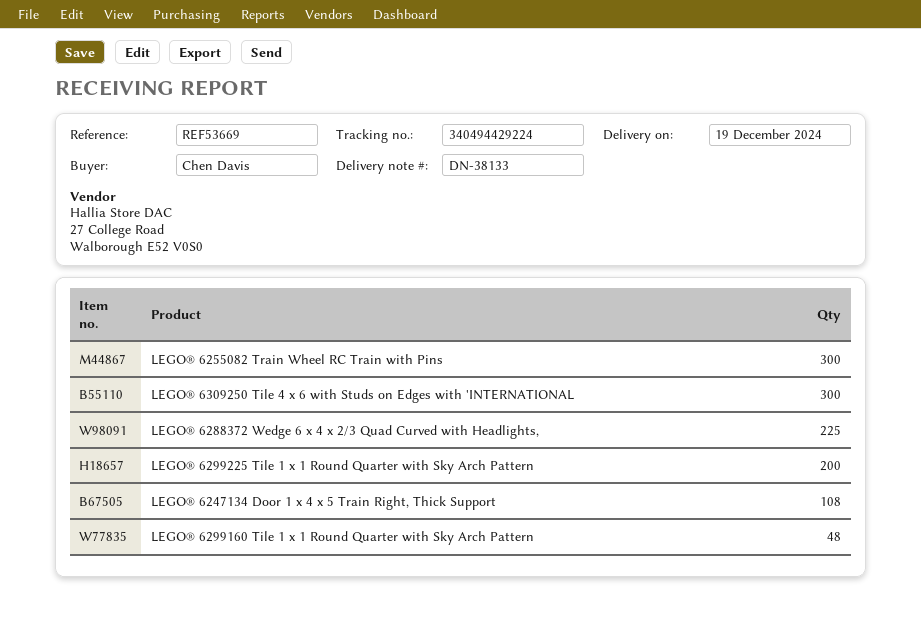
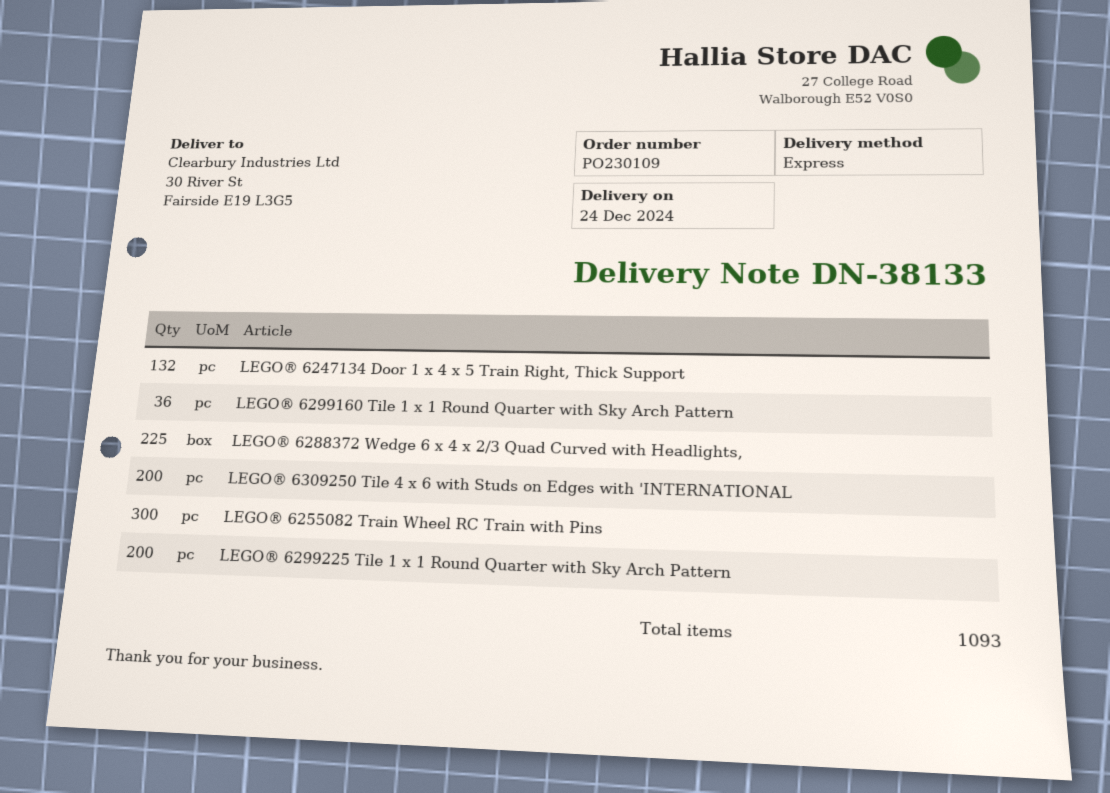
delivery date: 2024-12-19 -> 2024-12-24
LEGO® 6309250 Tile 4 x 6 with Studs on Edges with 'INTERNATIONAL: 300 -> 200
LEGO® 6247134 Door 1 x 4 x 5 Train Right, Thick Support: 108 -> 132
LEGO® 6299160 Tile 1 x 1 Round Quarter with Sky Arch Pattern: 48 -> 36

